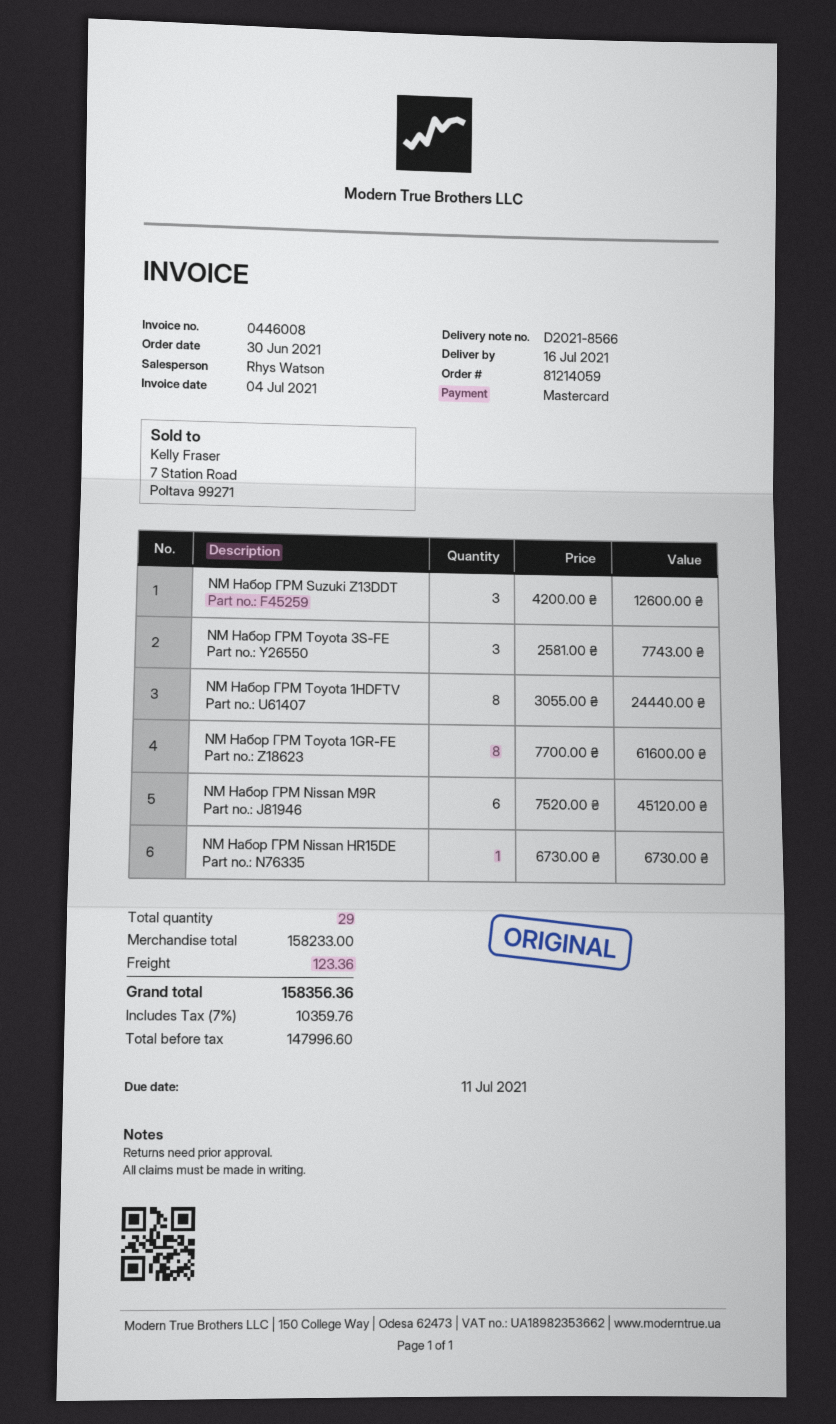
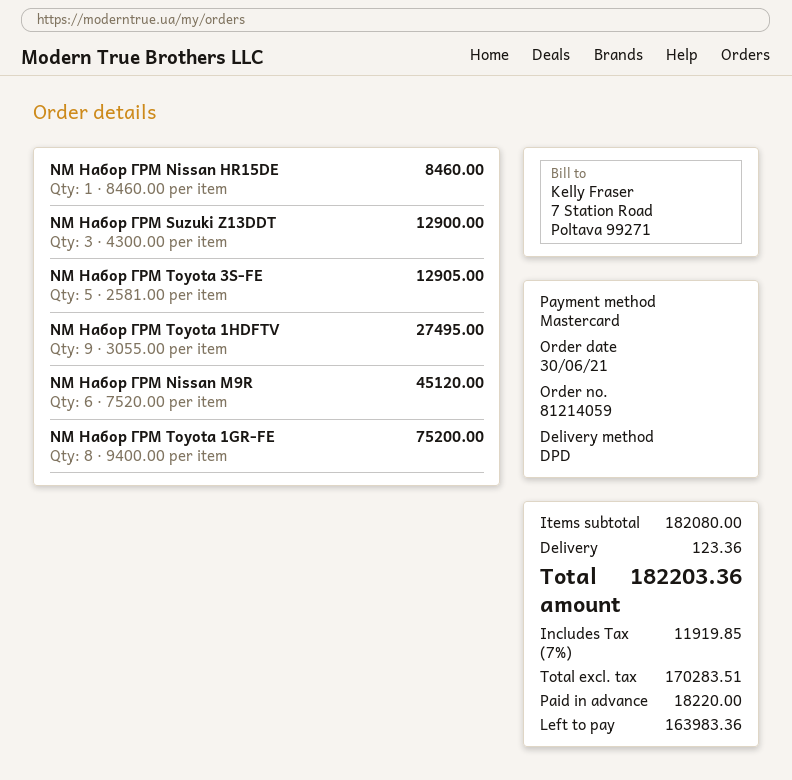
NM Набор ГРМ Suzuki Z13DDT: 3 x 4200.00 = 12600.00 -> 3 x 4300.00 = 12900.00
NM Набор ГРМ Toyota 3S-FE: 3 x 2581.00 = 7743.00 -> 5 x 2581.00 = 12905.00
NM Набор ГРМ Toyota 1HDFTV: 8 x 3055.00 = 24440.00 -> 9 x 3055.00 = 27495.00
NM Набор ГРМ Toyota 1GR-FE: 8 x 7700.00 = 61600.00 -> 8 x 9400.00 = 75200.00
NM Набор ГРМ Nissan HR15DE: 1 x 6730.00 = 6730.00 -> 1 x 8460.00 = 8460.00
subtotal: 158233.00 -> 182080.00
net: 147996.60 -> 170283.51
tax: 7% = 10359.76 -> 7% = 11919.85
total: 158356.36 -> 182203.36

